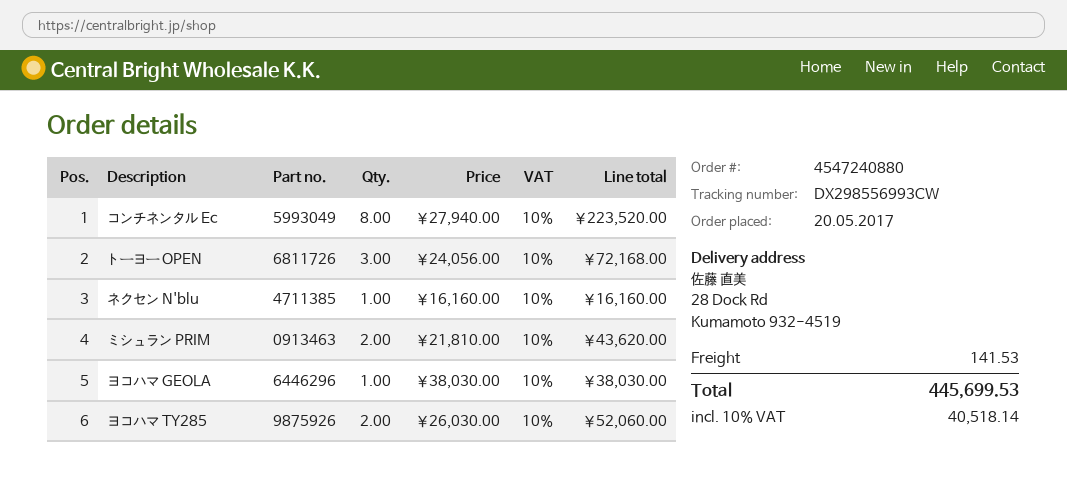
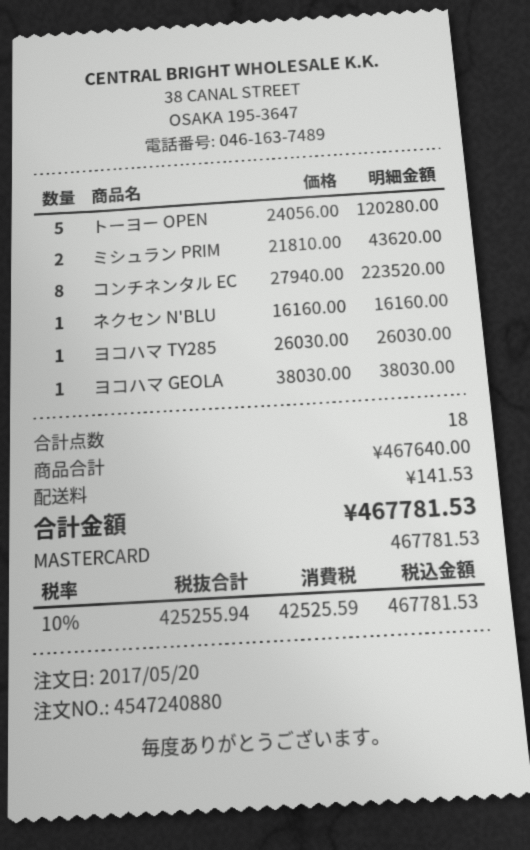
トーヨー OPEN: 3 x 24056.00 = 72168.00 -> 5 x 24056.00 = 120280.00
ヨコハマ TY285: 2 x 26030.00 = 52060.00 -> 1 x 26030.00 = 26030.00
tax: 10% = 40518.14 -> 10% = 42525.59
total: 445699.53 -> 467781.53

